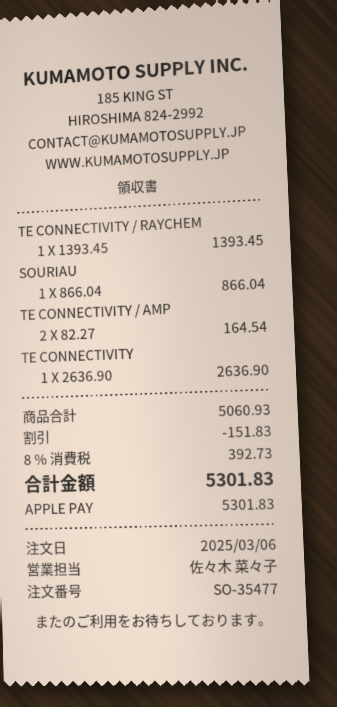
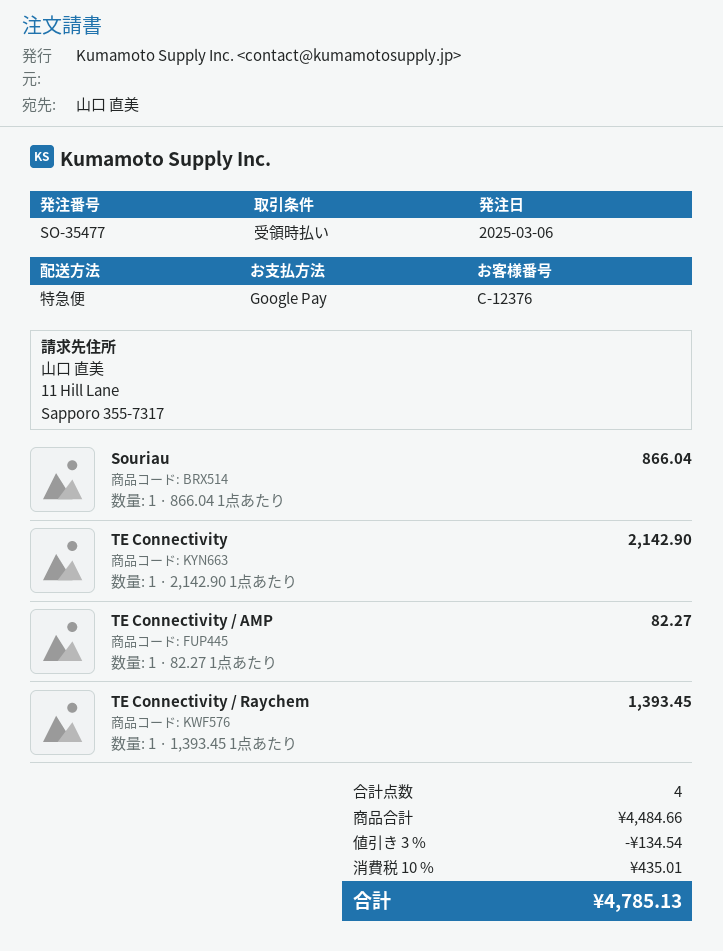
payment method: Apple Pay -> Google Pay
TE CONNECTIVITY / AMP: 2 x 82.27 = 164.54 -> 1 x 82.27 = 82.27
TE CONNECTIVITY: 1 x 2636.90 = 2636.90 -> 1 x 2142.90 = 2142.90
subtotal: 5060.93 -> 4484.66
discount: 151.83 -> 134.54
tax: 8% = 392.73 -> 10% = 435.01
total: 5301.83 -> 4785.13

